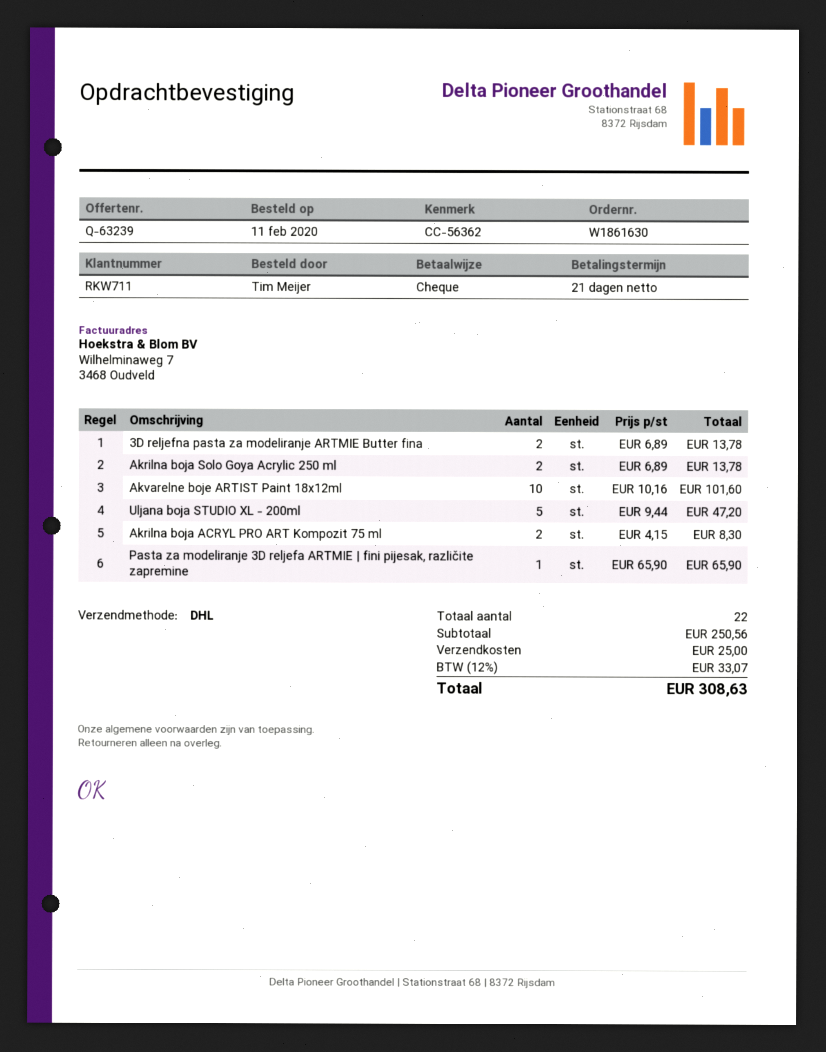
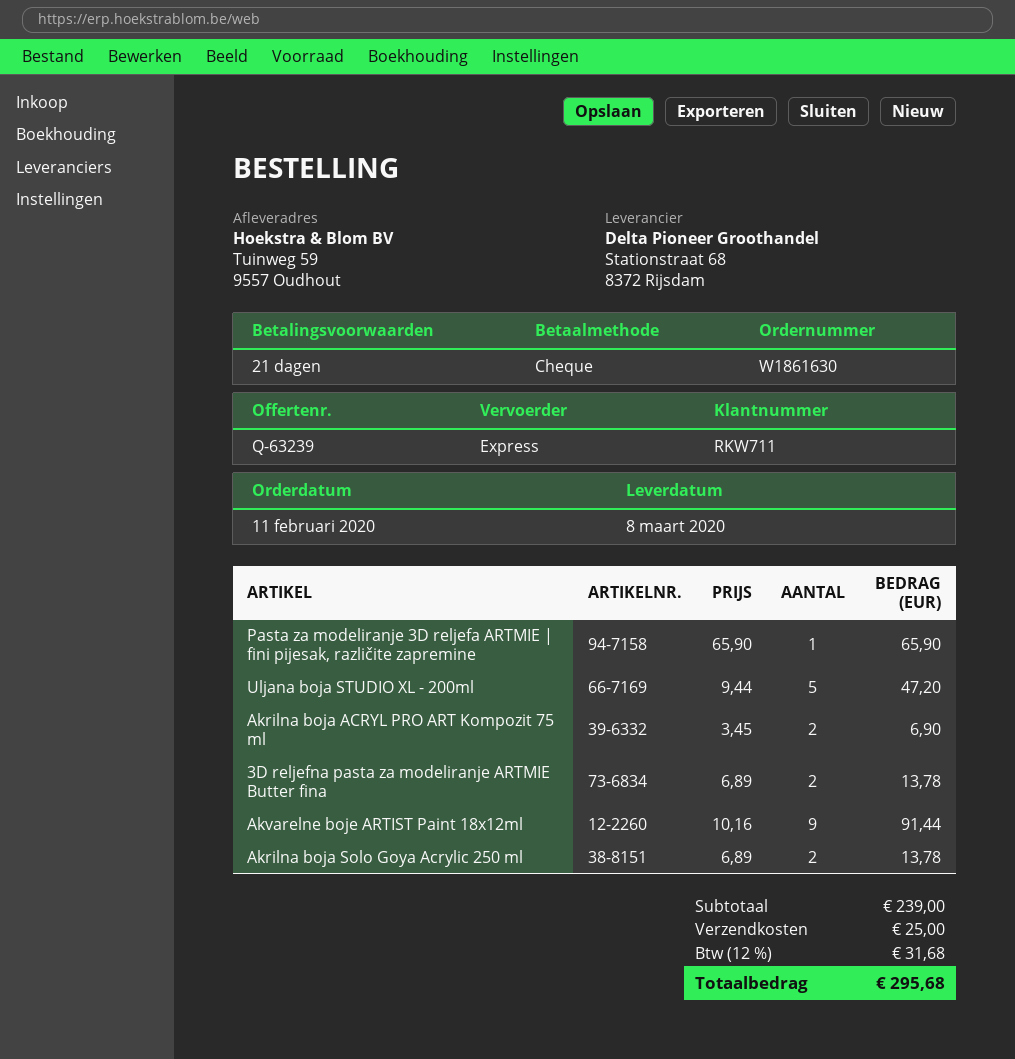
shipping method: DHL -> express
Akvarelne boje ARTIST Paint 18x12ml: 10 x 10.16 = 101.60 -> 9 x 10.16 = 91.44
Akrilna boja ACRYL PRO ART Kompozit 75 ml: 2 x 4.15 = 8.30 -> 2 x 3.45 = 6.90
subtotal: 250.56 -> 239.00
tax: 12% = 33.07 -> 12% = 31.68
total: 308.63 -> 295.68

